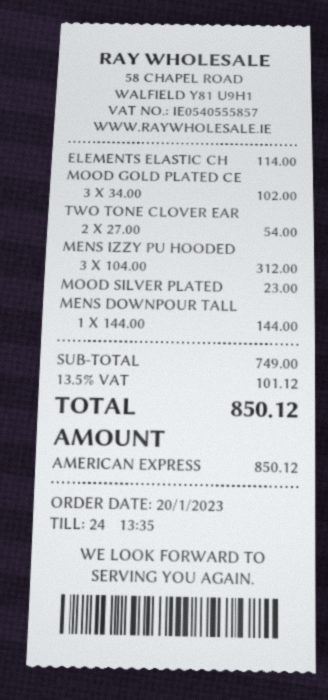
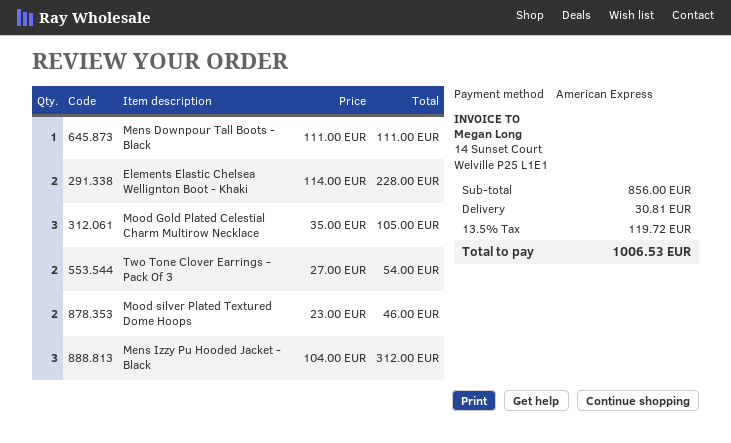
ELEMENTS ELASTIC CH: 1 x 114.00 = 114.00 -> 2 x 114.00 = 228.00
MOOD GOLD PLATED CE: 3 x 34.00 = 102.00 -> 3 x 35.00 = 105.00
MOOD SILVER PLATED: 1 x 23.00 = 23.00 -> 2 x 23.00 = 46.00
MENS DOWNPOUR TALL: 1 x 144.00 = 144.00 -> 1 x 111.00 = 111.00
subtotal: 749.00 -> 856.00
shipping: none -> 30.81
tax: 13.5% = 101.12 -> 13.5% = 119.72
total: 850.12 -> 1006.53

